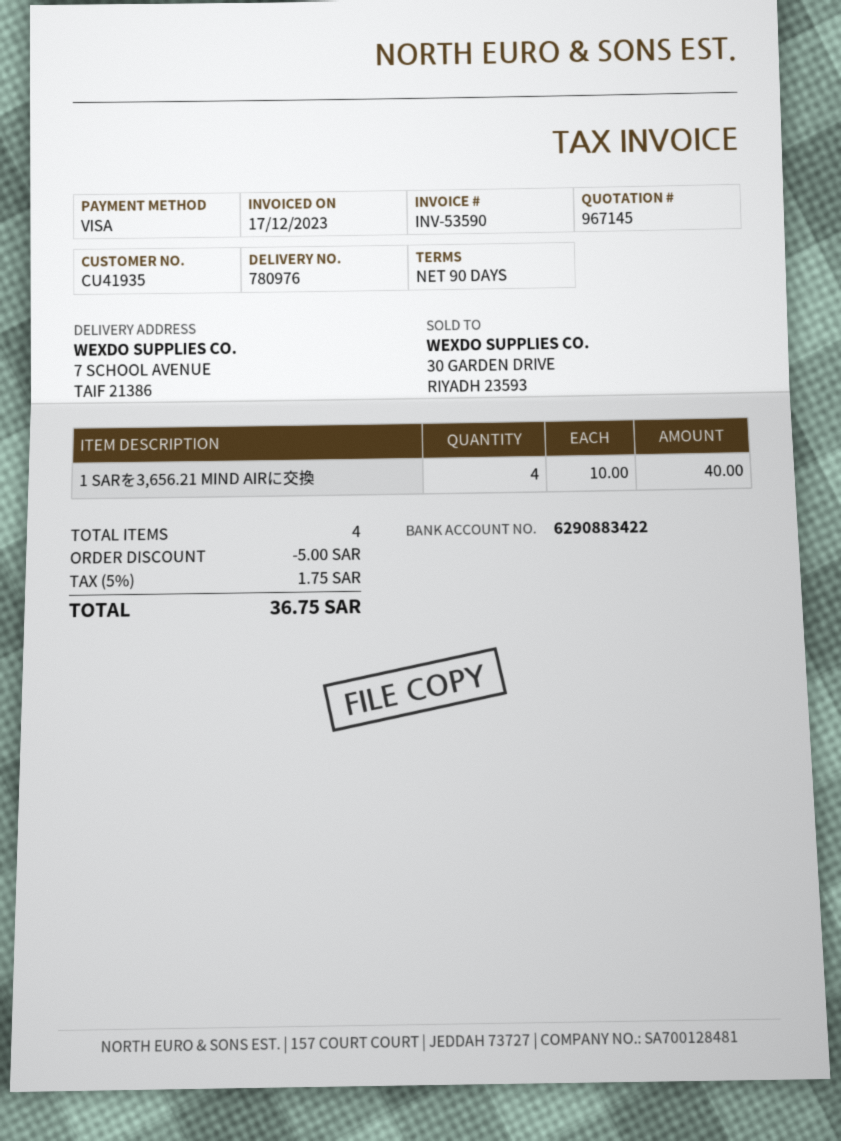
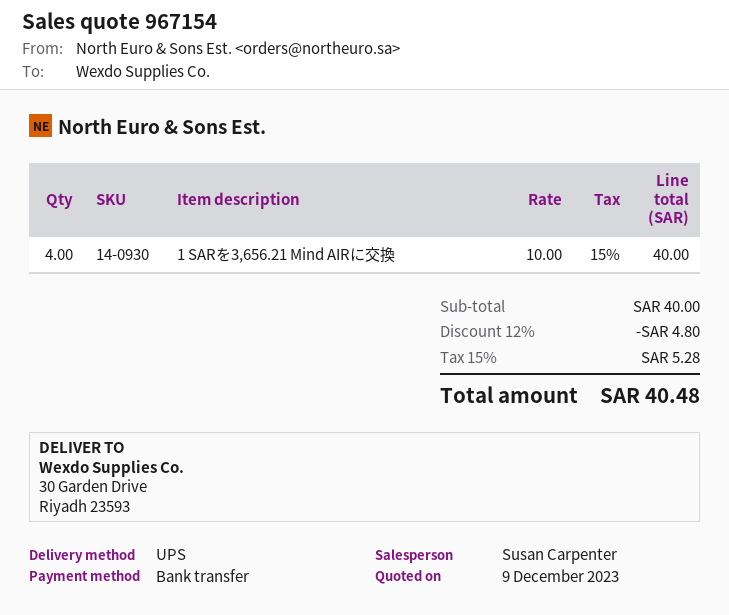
quote number: 967145 -> 967154
payment method: Visa -> bank transfer
ship to: 7 SCHOOL AVENUE, TAIF 21386 -> 30 Garden Drive, Riyadh 23593
discount: 5.00 -> 4.80
tax: 5% = 1.75 -> 15% = 5.28
total: 36.75 -> 40.48

